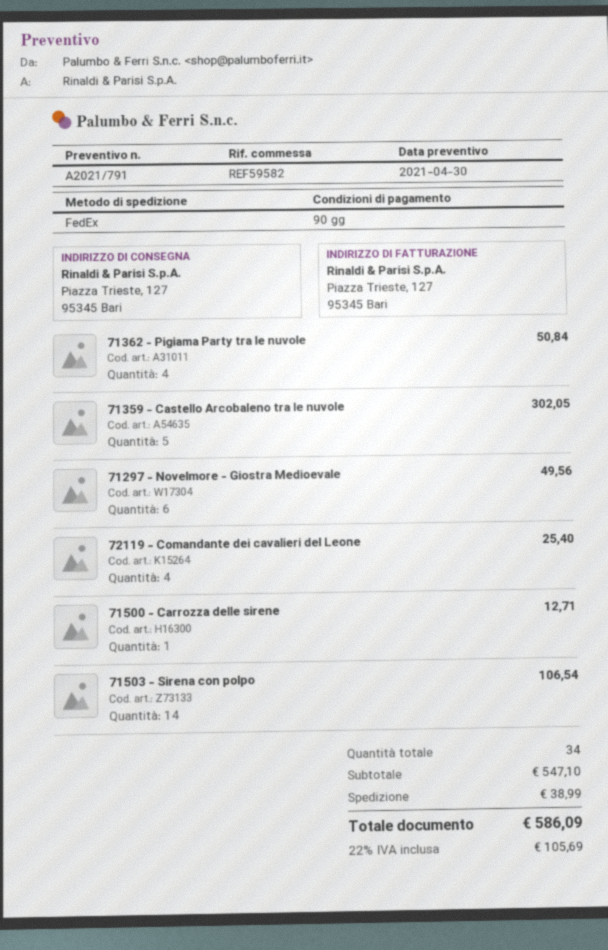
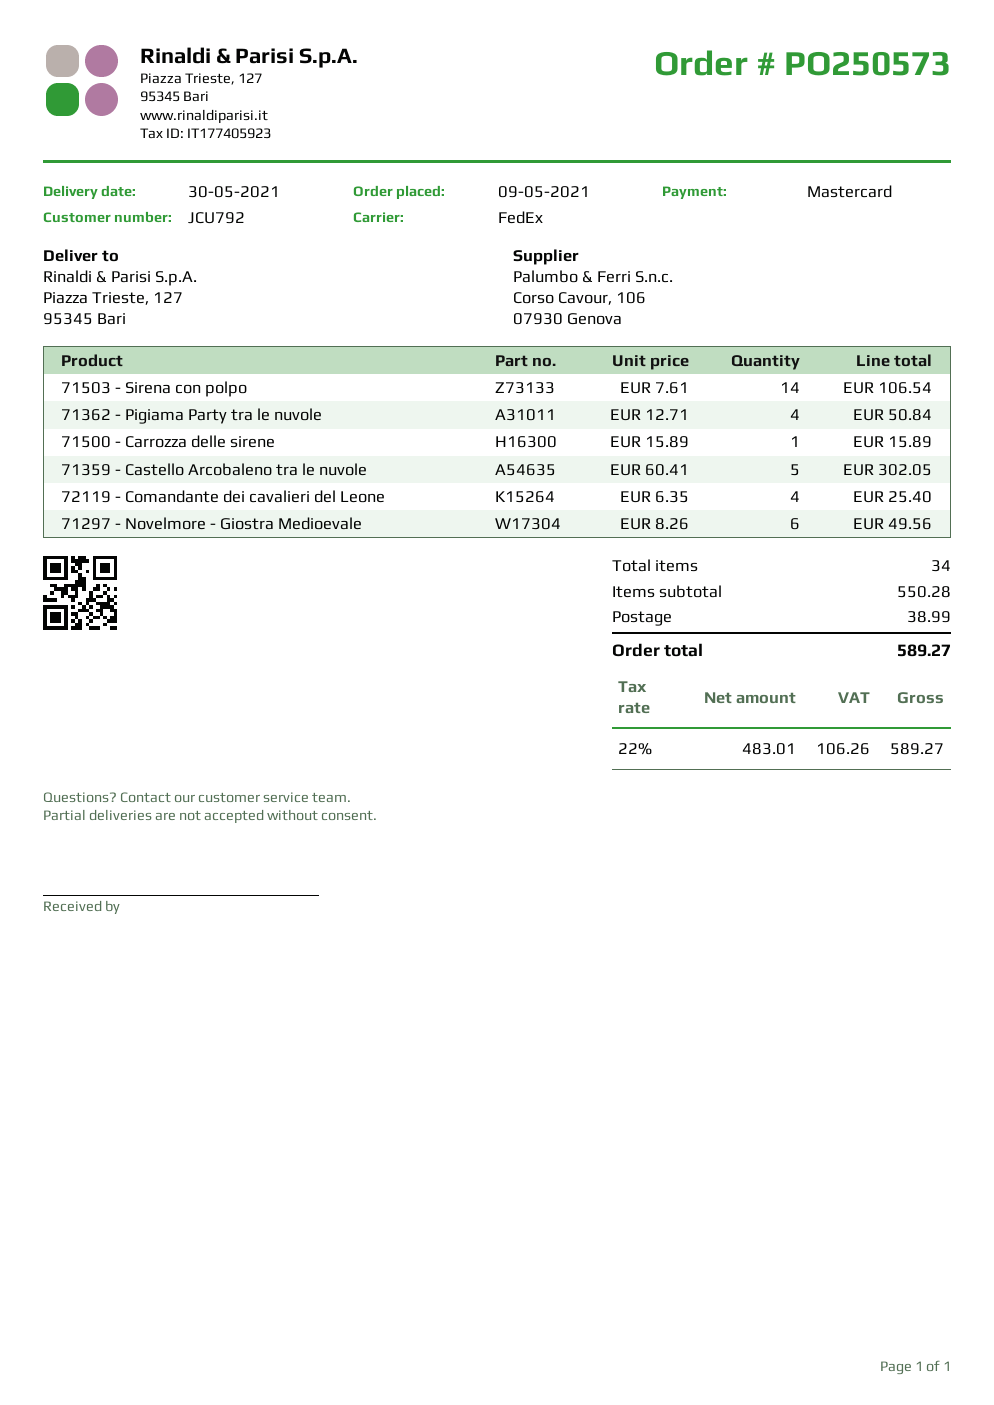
71500 - Carrozza delle sirene: 1 for 12.71 -> 1 for 15.89
subtotal: 547.10 -> 550.28
tax: 22% = 105.69 -> 22% = 106.26
total: 586.09 -> 589.27

